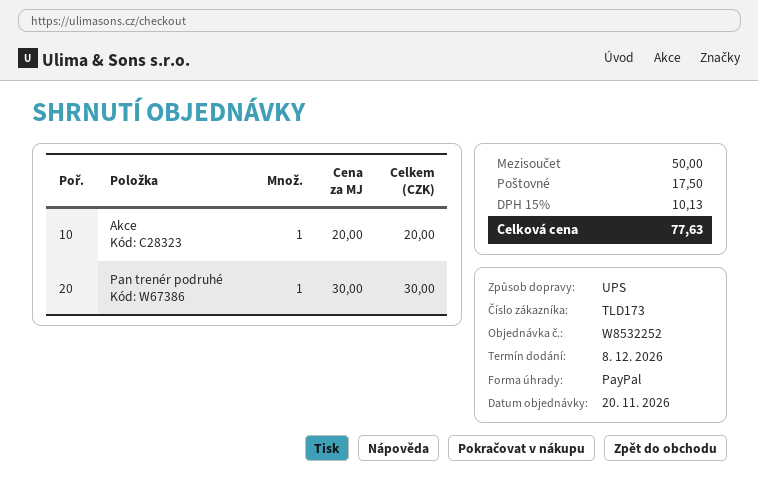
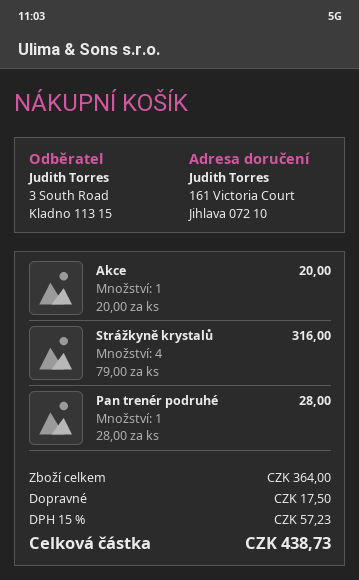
Pan trenér podruhé: 1 x 30.00 = 30.00 -> 1 x 28.00 = 28.00
Strážkyně krystalů: none -> 4 x 79.00 = 316.00
subtotal: 50.00 -> 364.00
tax: 15% = 10.13 -> 15% = 57.23
total: 77.63 -> 438.73

